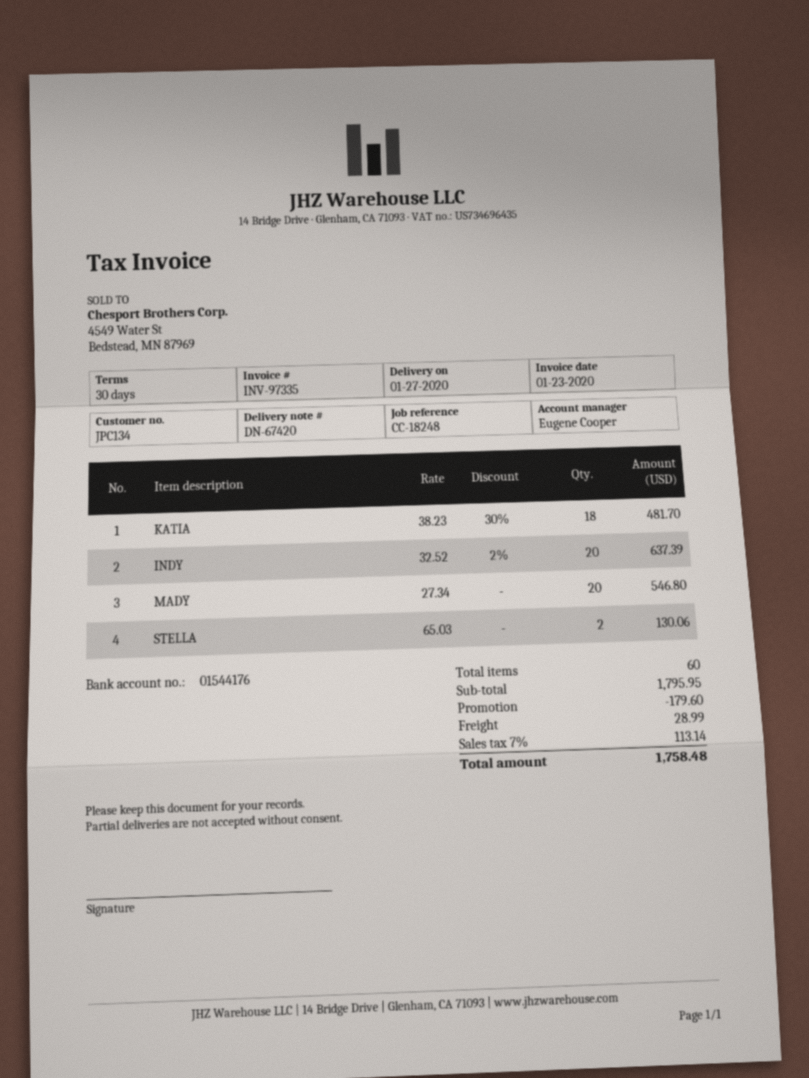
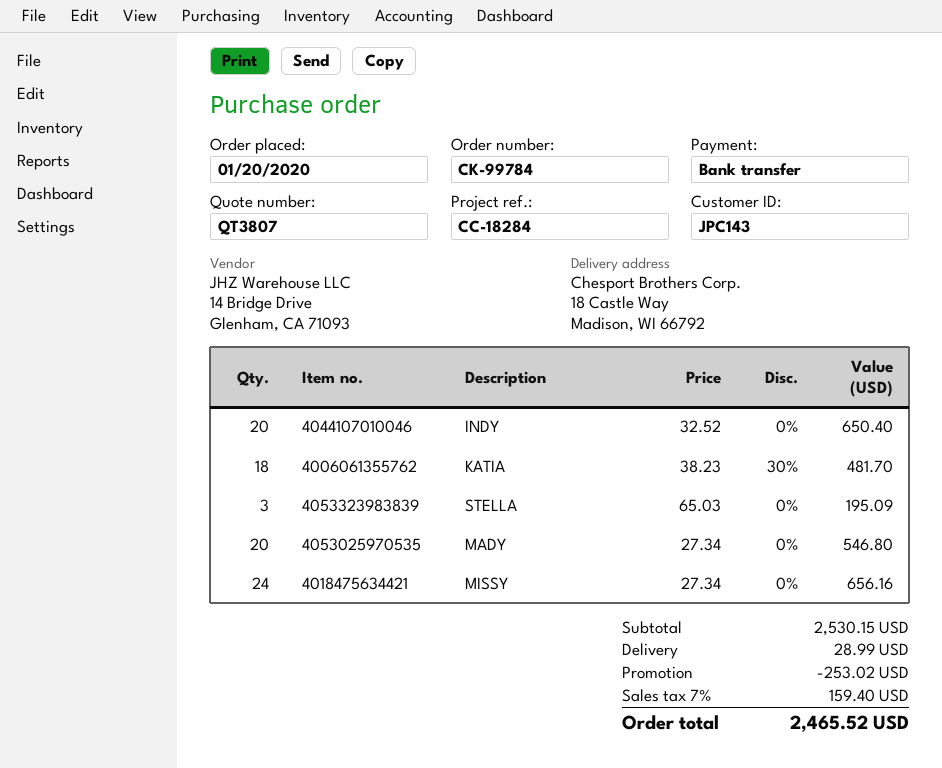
customer number: JPC134 -> JPC143
reference: CC-18248 -> CC-18284
INDY: 20 x 32.52 - 2% = 637.39 -> 20 x 32.52 = 650.40
STELLA: 2 x 65.03 = 130.06 -> 3 x 65.03 = 195.09
MISSY: none -> 24 x 27.34 = 656.16
subtotal: 1795.95 -> 2530.15
discount: 179.60 -> 253.02
tax: 7% = 113.14 -> 7% = 159.40
total: 1758.48 -> 2465.52

